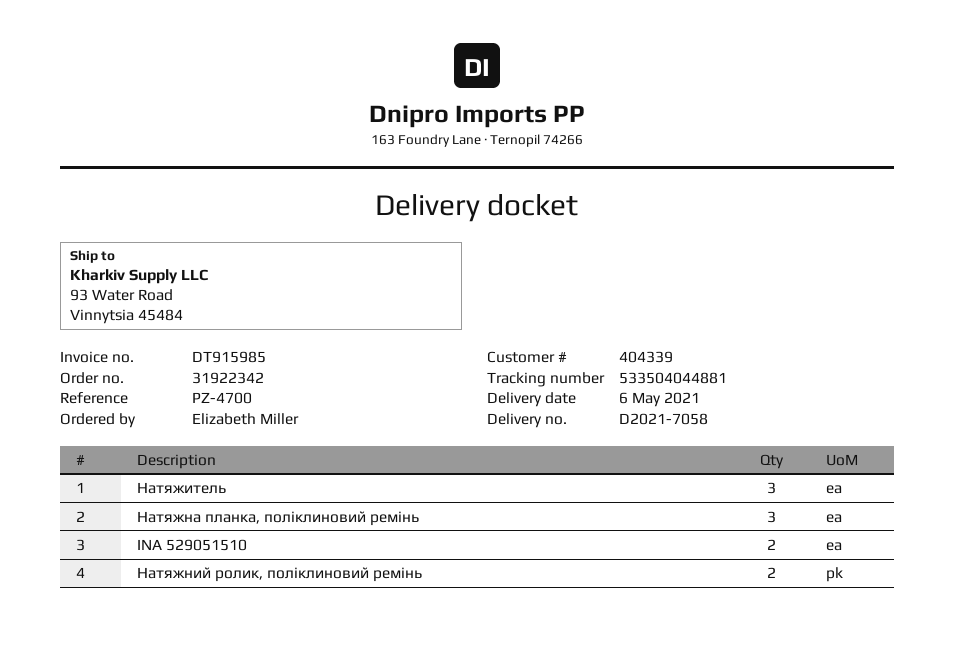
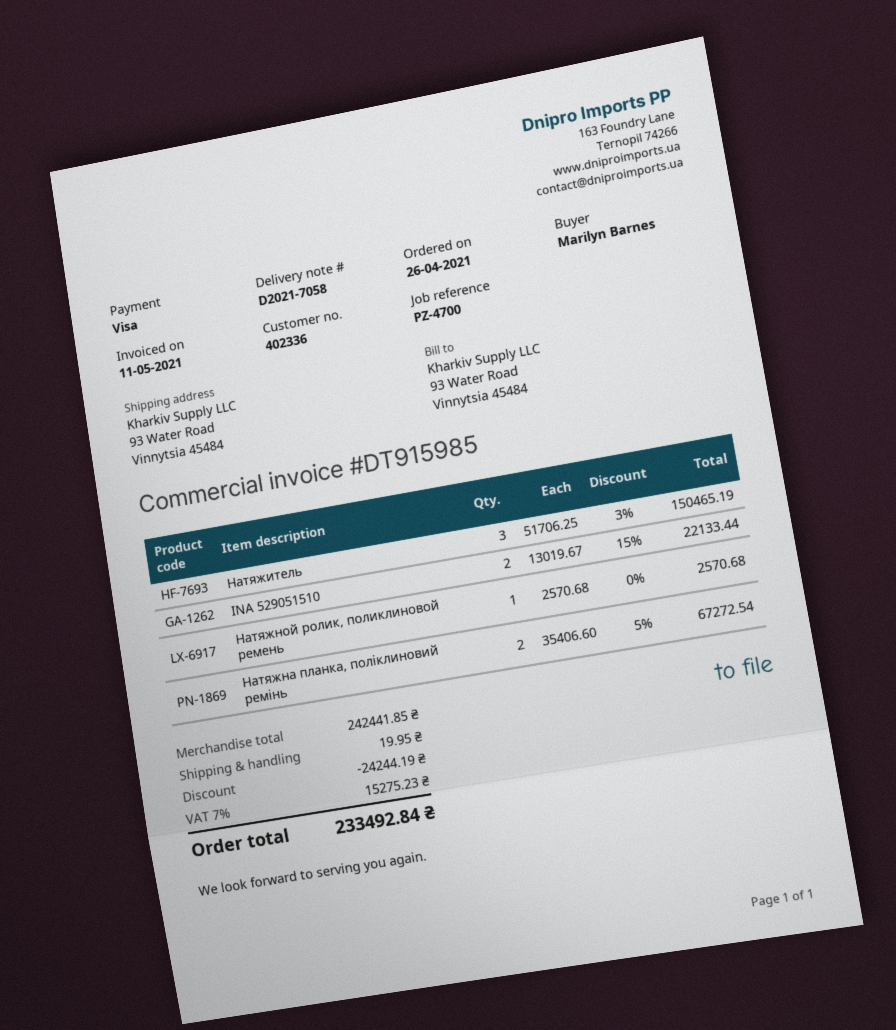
customer number: 404339 -> 402336
ordered by: Elizabeth Miller -> Marilyn Barnes
Натяжна планка, поліклиновий ремінь: 3 -> 2
Натяжний ролик, поліклиновий ремінь: 2 -> none
Натяжной ролик, поликлиновой ремень: none -> 1

